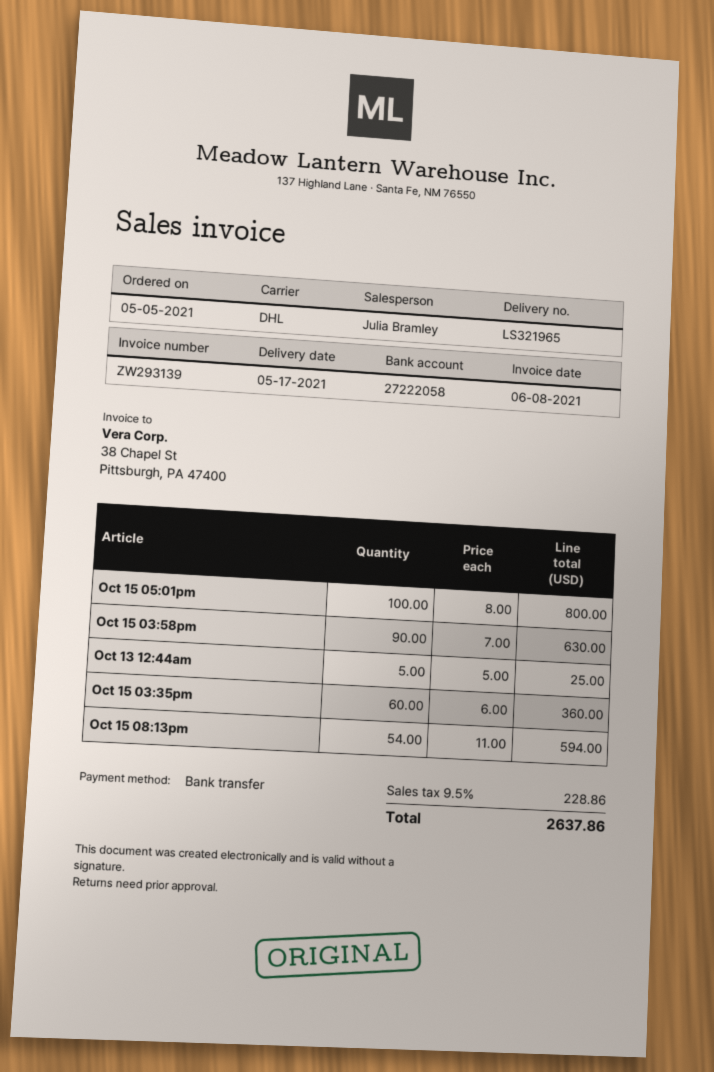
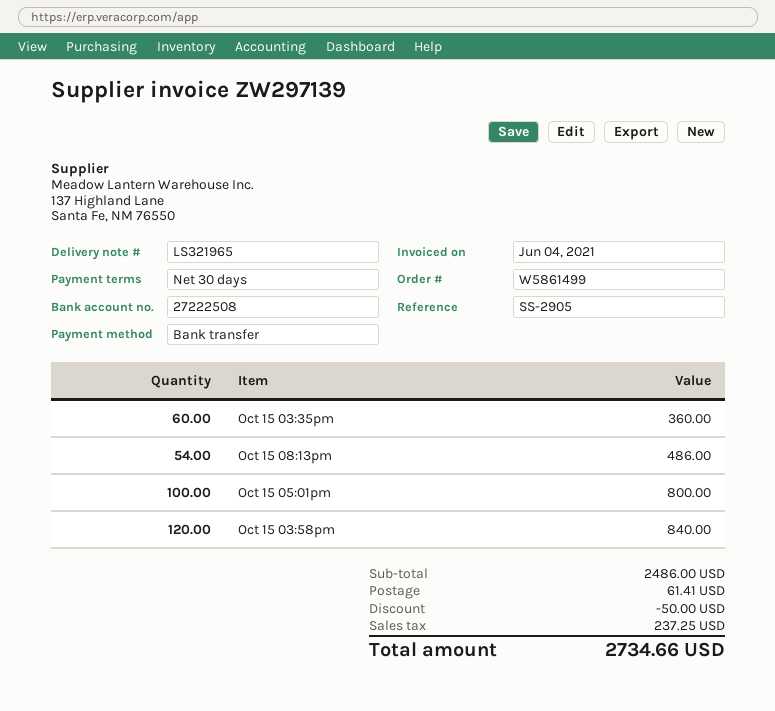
invoice number: ZW293139 -> ZW297139
invoice date: 2021-06-08 -> 2021-06-04
bank account: 27222058 -> 27222508
Oct 15 03:58pm: 90 for 630.00 -> 120 for 840.00
Oct 13 12:44am: 5 for 25.00 -> none
Oct 15 08:13pm: 54 for 594.00 -> 54 for 486.00
discount: none -> 50.00
shipping: none -> 61.41
tax: 228.86 -> 237.25
total: 2637.86 -> 2734.66

